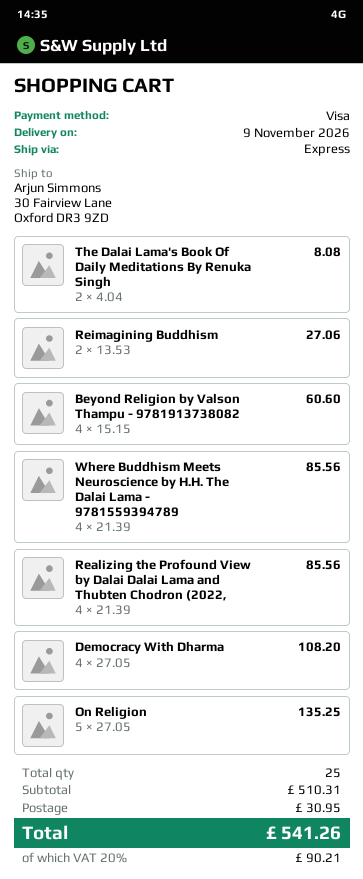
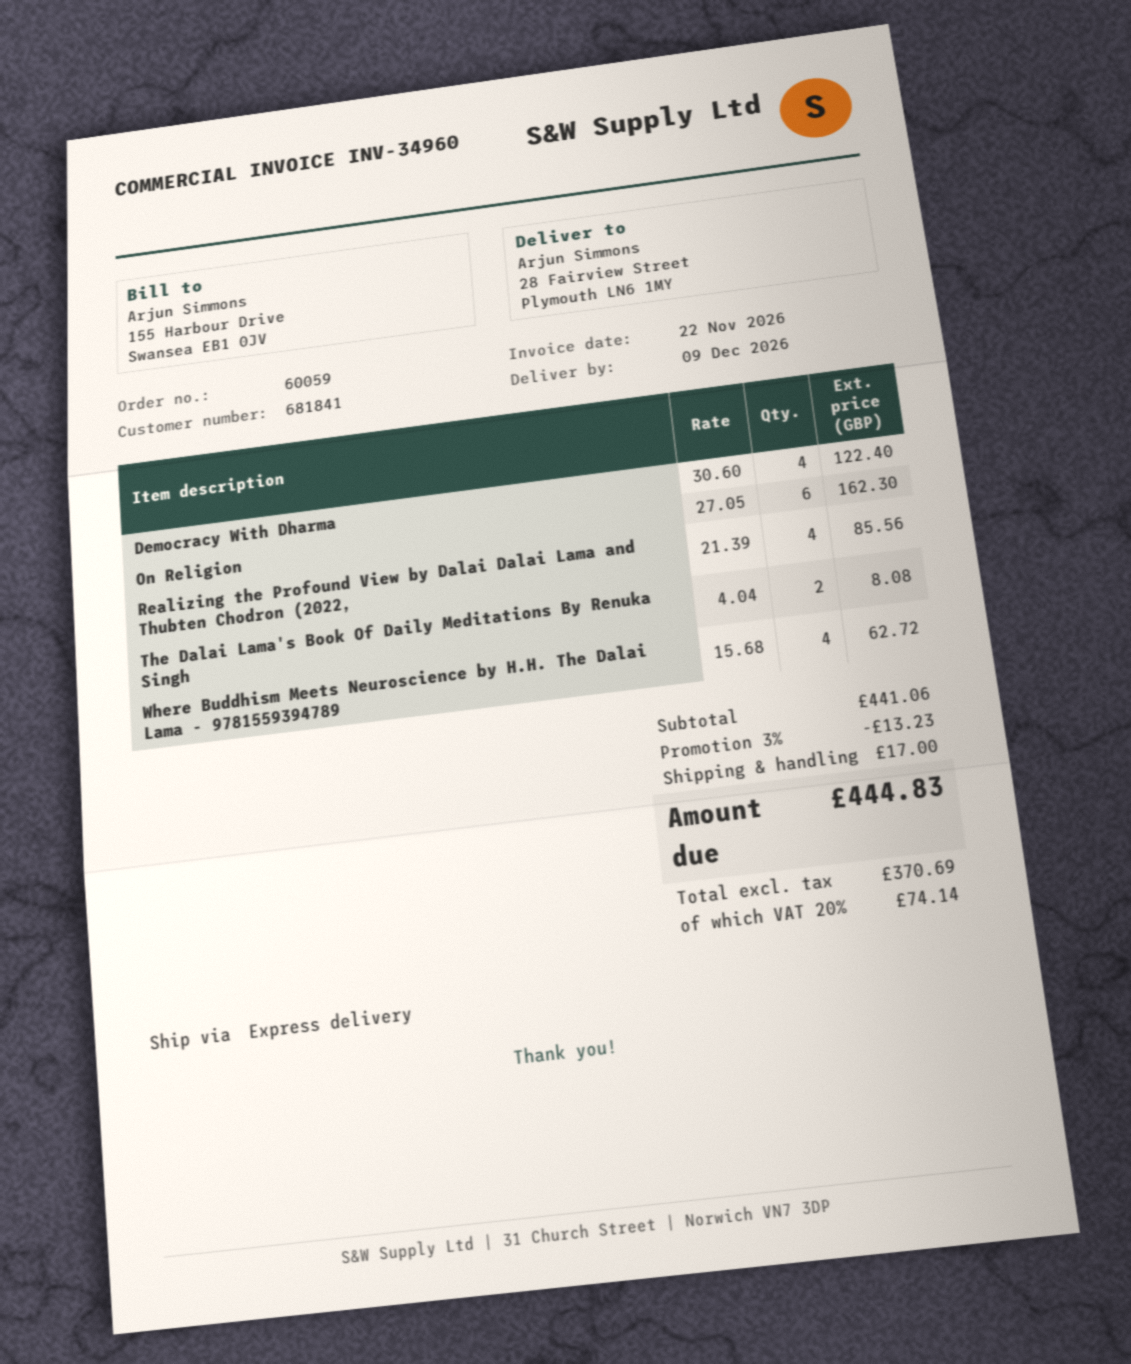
delivery date: 2026-11-09 -> 2026-12-09
ship to: 30 Fairview Lane, Oxford DR3 9ZD -> 28 Fairview Street, Plymouth LN6 1MY
Reimagining Buddhism: 2 x 13.53 = 27.06 -> none
Beyond Religion by Valson Thampu - 9781913738082: 4 x 15.15 = 60.60 -> none
Where Buddhism Meets Neuroscience by H.H. The Dalai Lama - 9781559394789: 4 x 21.39 = 85.56 -> 4 x 15.68 = 62.72
Democracy With Dharma: 4 x 27.05 = 108.20 -> 4 x 30.60 = 122.40
On Religion: 5 x 27.05 = 135.25 -> 6 x 27.05 = 162.30
subtotal: 510.31 -> 441.06
discount: none -> 3% = 13.23
shipping: 30.95 -> 17.00
tax: 20% = 90.21 -> 20% = 74.14
total: 541.26 -> 444.83

